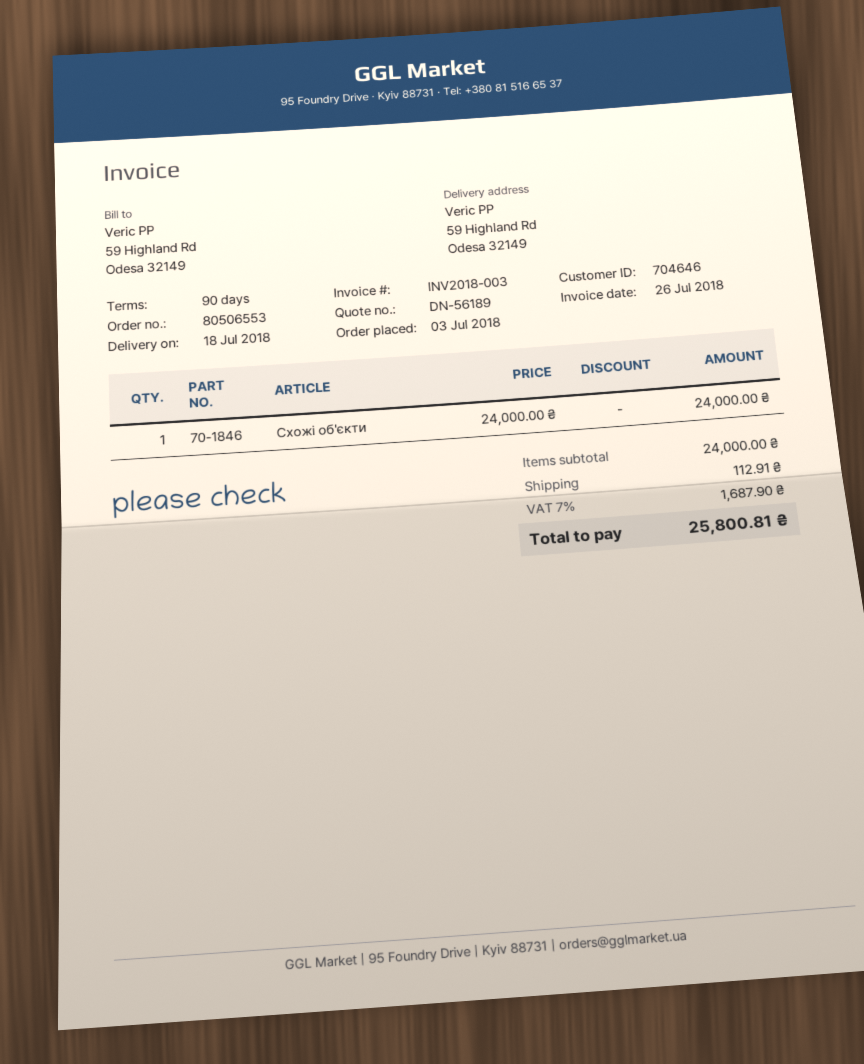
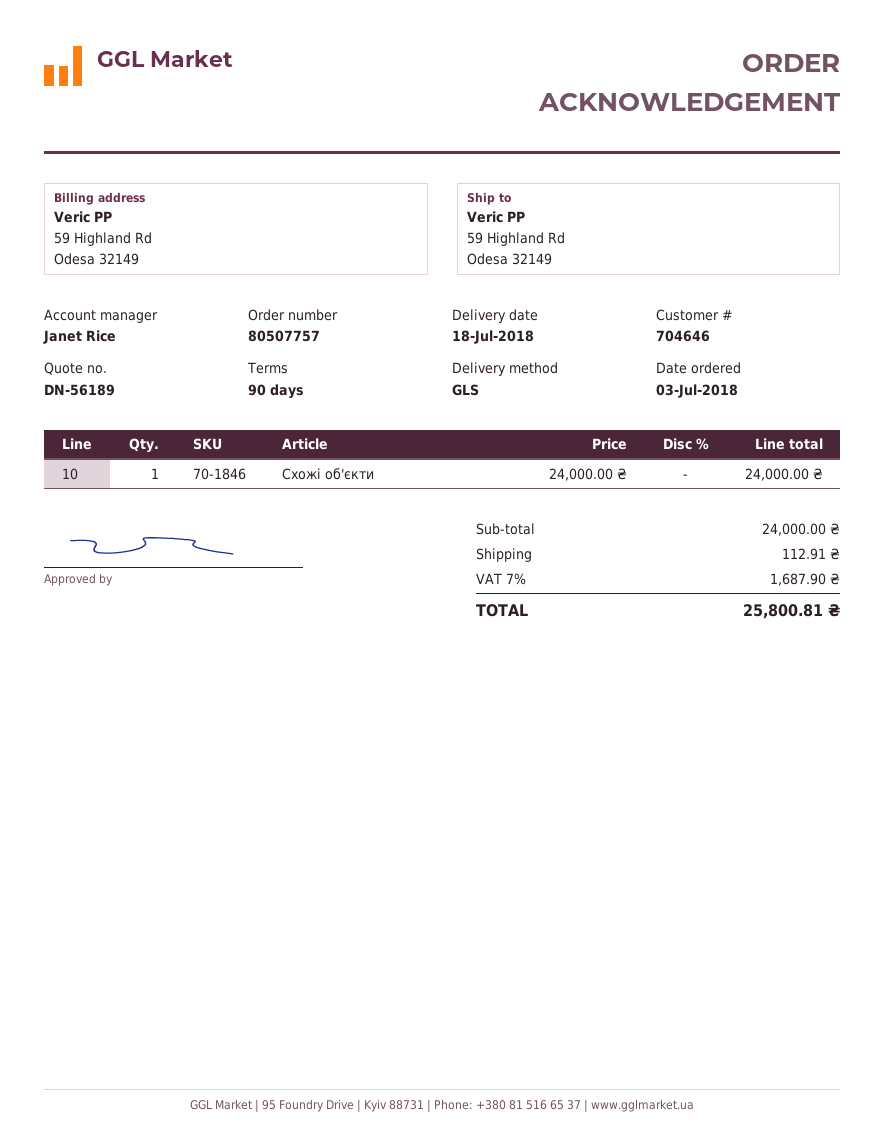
order number: 80506553 -> 80507757

